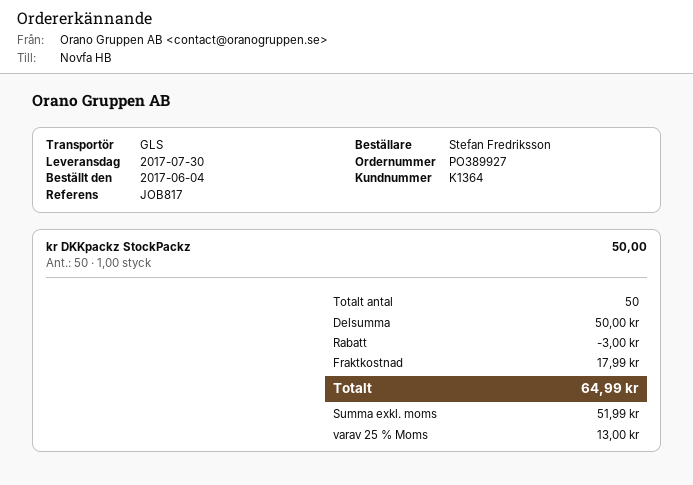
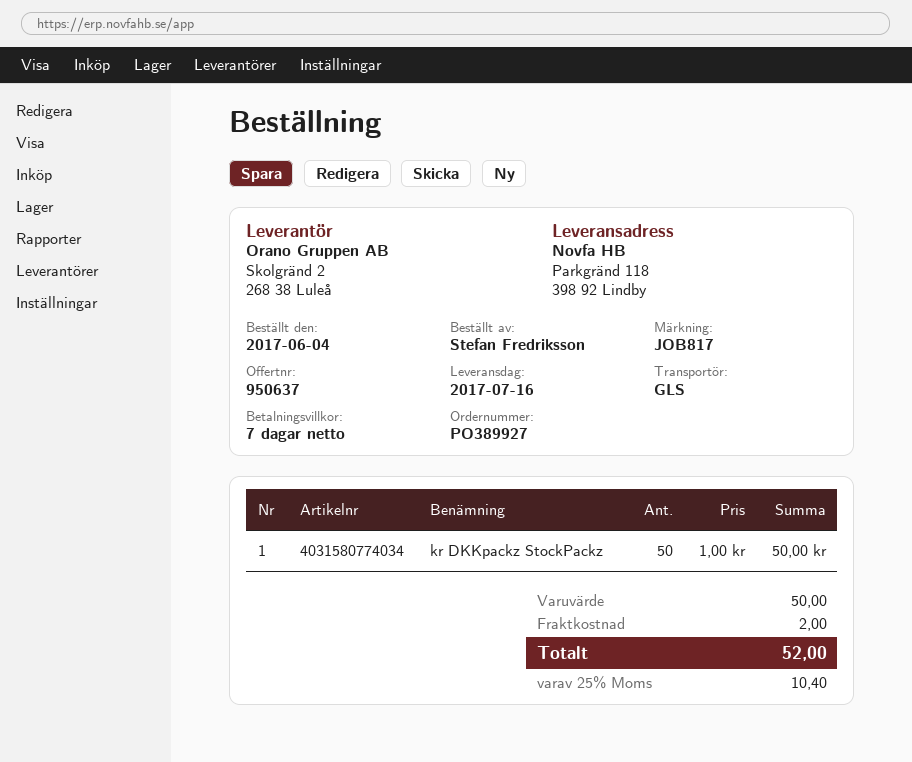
delivery date: 2017-07-30 -> 2017-07-16
discount: 3.00 -> none
shipping: 17.99 -> 2.00
tax: 25% = 13.00 -> 25% = 10.40
total: 64.99 -> 52.00

